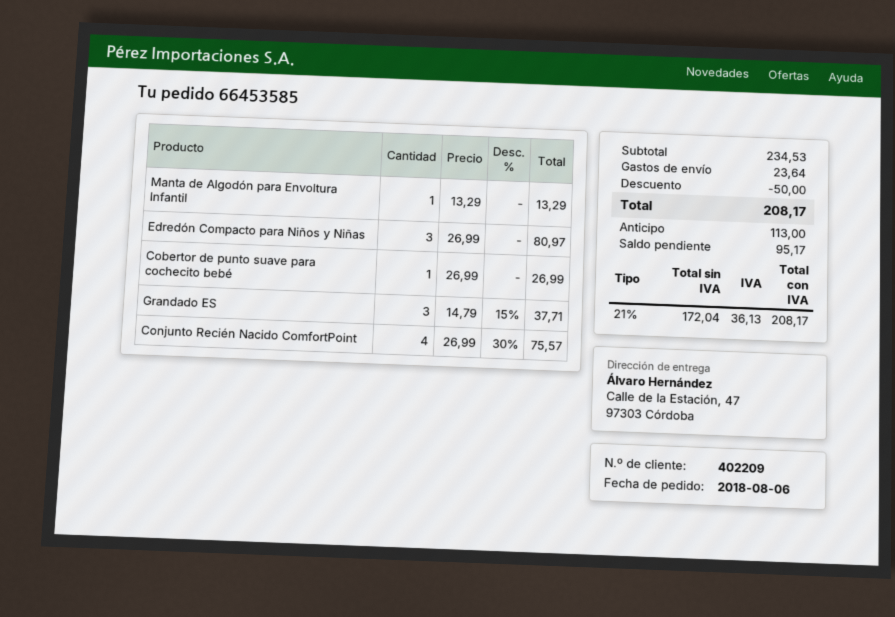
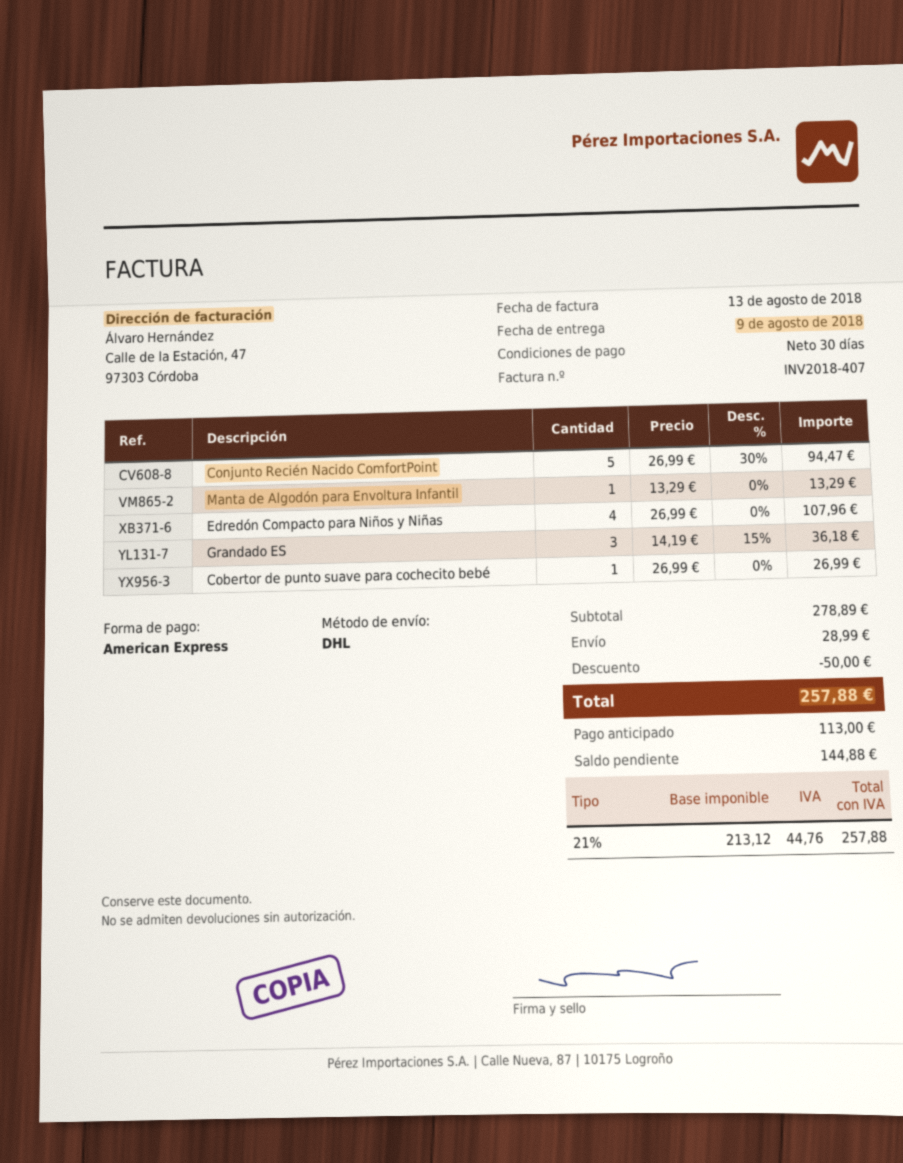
Edredón Compacto para Niños y Niñas: 3 x 26.99 = 80.97 -> 4 x 26.99 = 107.96
Grandado ES: 3 x 14.79 - 15% = 37.71 -> 3 x 14.19 - 15% = 36.18
Conjunto Recién Nacido ComfortPoint: 4 x 26.99 - 30% = 75.57 -> 5 x 26.99 - 30% = 94.47
subtotal: 234.53 -> 278.89
shipping: 23.64 -> 28.99
net: 172.04 -> 213.12
tax: 21% = 36.13 -> 21% = 44.76
total: 208.17 -> 257.88
balance: 95.17 -> 144.88

